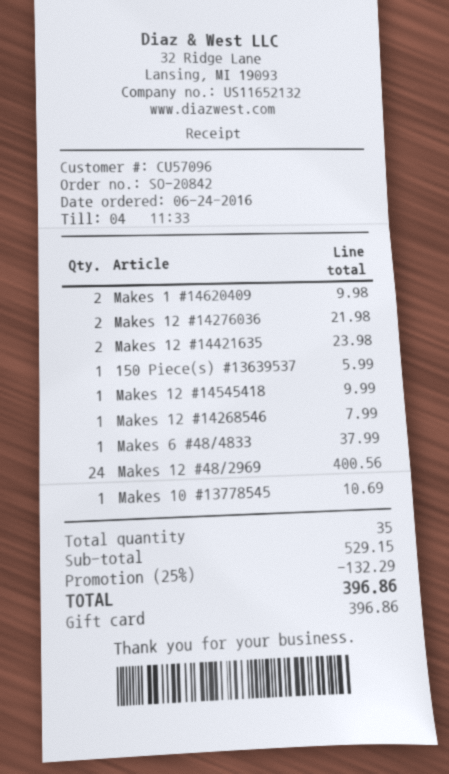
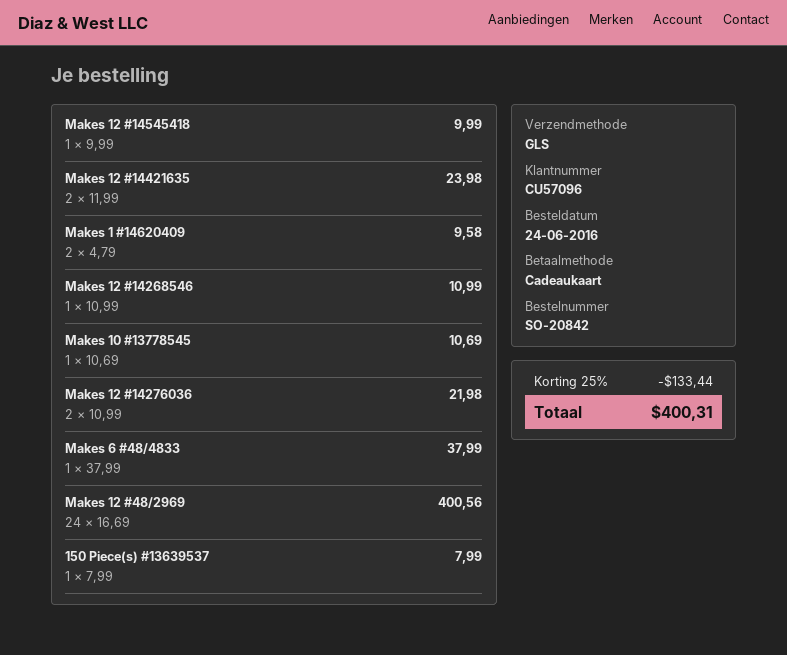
Makes 1 #14620409: 2 for 9.98 -> 2 for 9.58
150 Piece(s) #13639537: 1 for 5.99 -> 1 for 7.99
Makes 12 #14268546: 1 for 7.99 -> 1 for 10.99
discount: 25% = 132.29 -> 25% = 133.44
total: 396.86 -> 400.31

